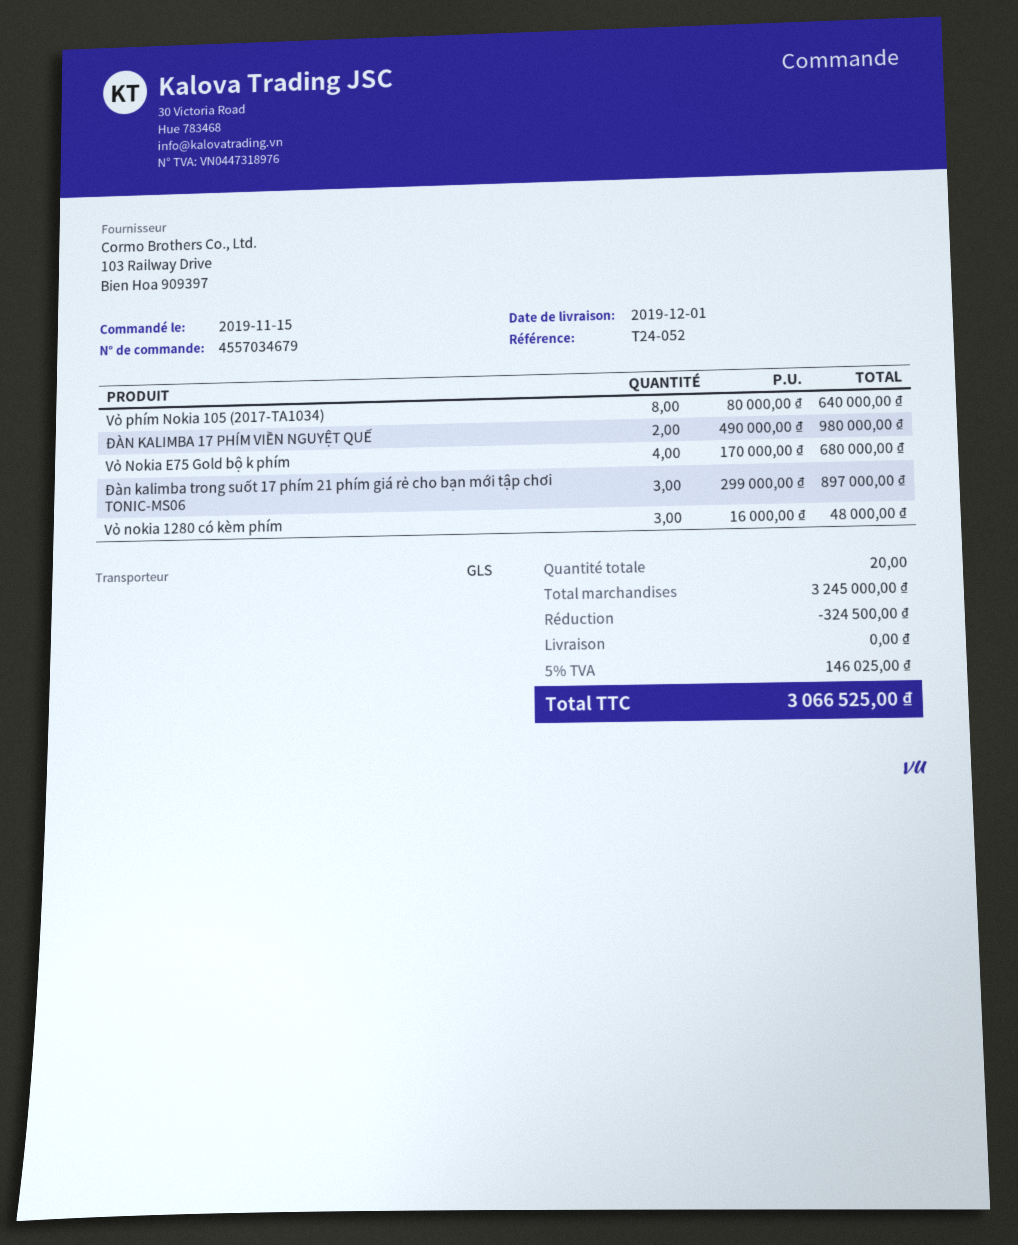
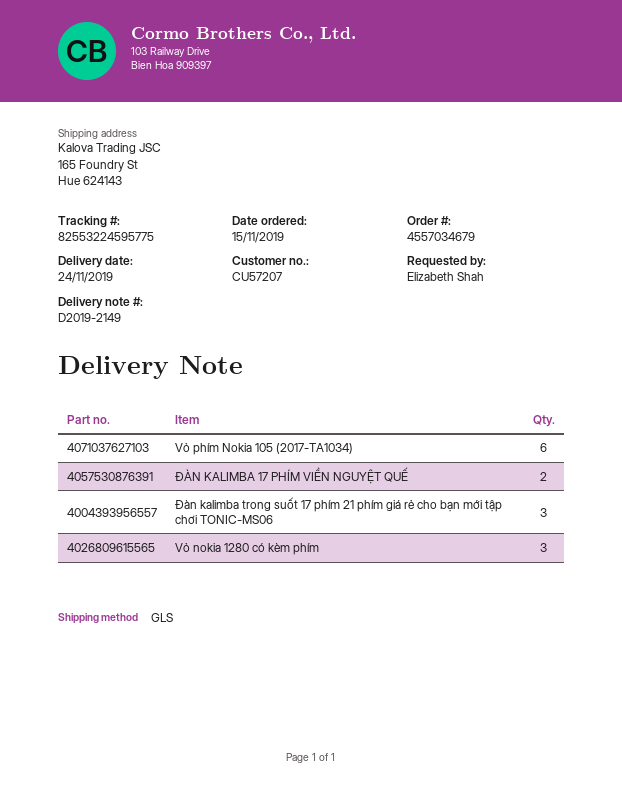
delivery date: 2019-12-01 -> 2019-11-24
Vỏ phím Nokia 105 (2017-TA1034): 8 -> 6
Vỏ Nokia E75 Gold bộ k phím: 4 -> none

